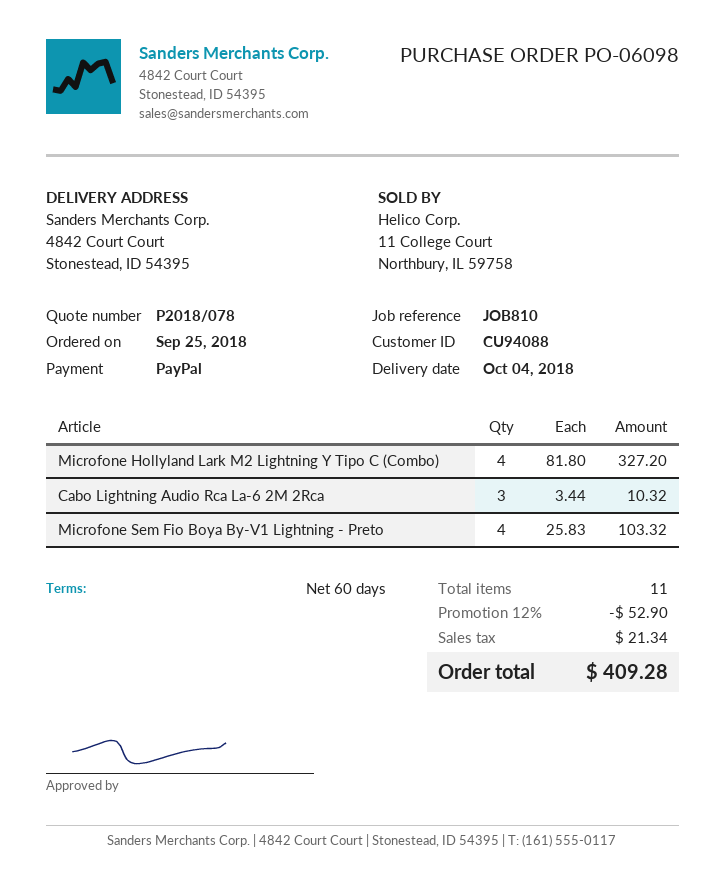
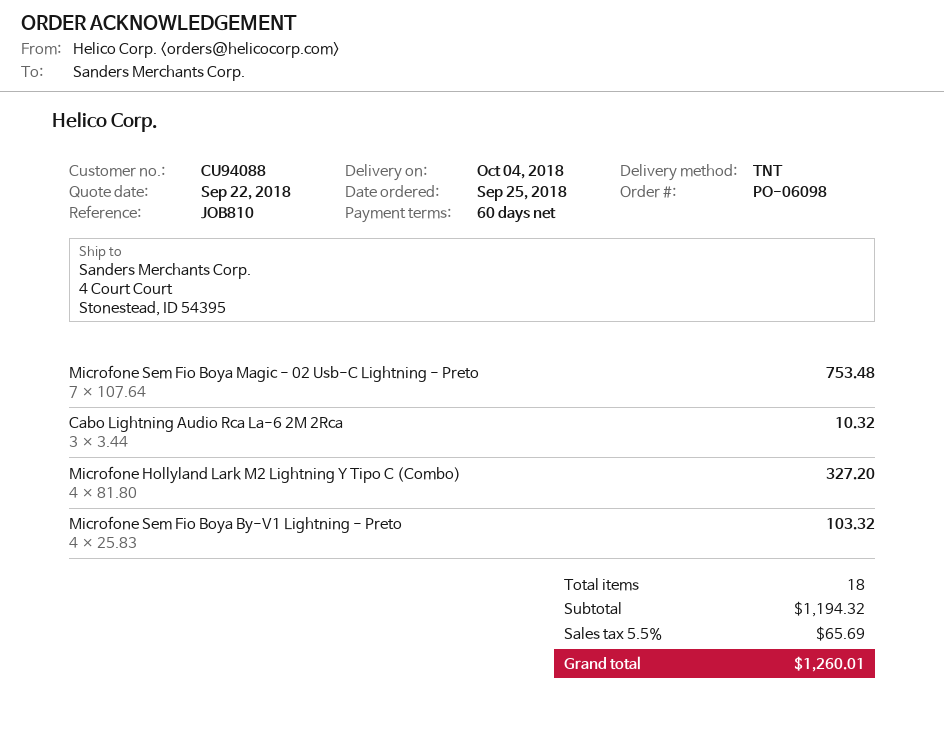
ship to: 4842 Court Court, Stonestead, ID 54395 -> 4 Court Court, Stonestead, ID 54395
Microfone Sem Fio Boya Magic - 02 Usb-C Lightning - Preto: none -> 7 x 107.64 = 753.48
total quantity: 11 -> 18
discount: 12% = 52.90 -> none
tax: 21.34 -> 65.69
total: 409.28 -> 1260.01

